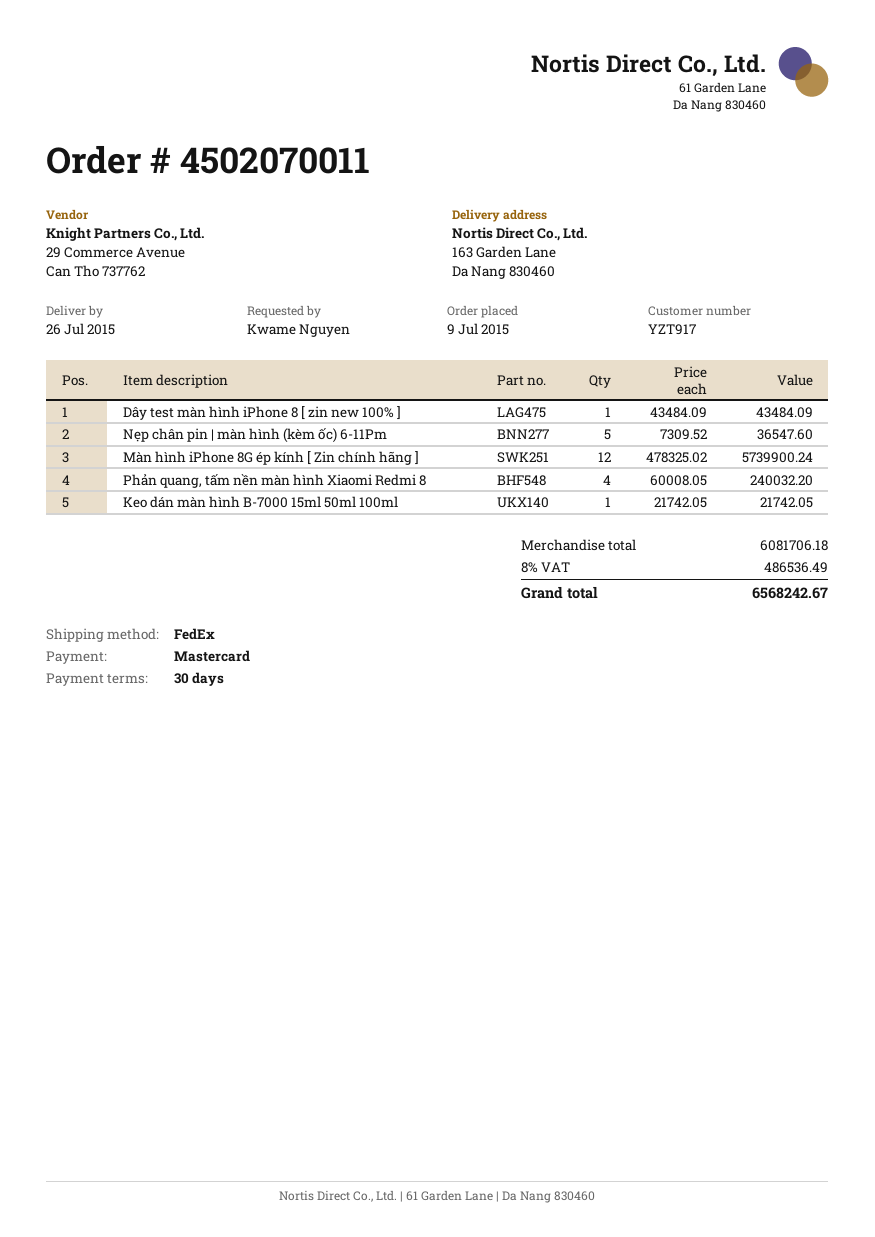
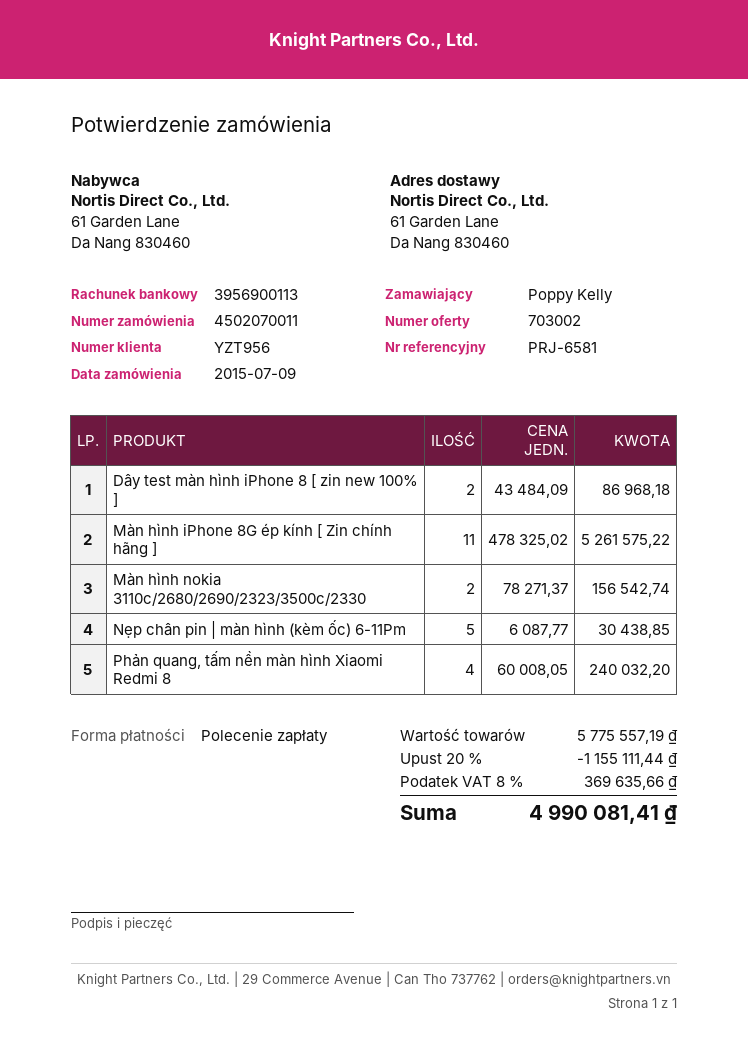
customer number: YZT917 -> YZT956
ordered by: Kwame Nguyen -> Poppy Kelly
payment method: Mastercard -> direct debit
ship to: 163 Garden Lane, Da Nang 830460 -> 61 Garden Lane, Da Nang 830460
Dây test màn hình iPhone 8 [ zin new 100% ]: 1 x 43484.09 = 43484.09 -> 2 x 43484.09 = 86968.18
Nẹp chân pin | màn hình (kèm ốc) 6-11Pm: 5 x 7309.52 = 36547.60 -> 5 x 6087.77 = 30438.85
Màn hình iPhone 8G ép kính [ Zin chính hãng ]: 12 x 478325.02 = 5739900.24 -> 11 x 478325.02 = 5261575.22
Keo dán màn hình B-7000 15ml 50ml 100ml: 1 x 21742.05 = 21742.05 -> none
Màn hình nokia 3110c/2680/2690/2323/3500c/2330: none -> 2 x 78271.37 = 156542.74
subtotal: 6081706.18 -> 5775557.19
discount: none -> 20% = 1155111.44
tax: 8% = 486536.49 -> 8% = 369635.66
total: 6568242.67 -> 4990081.41

